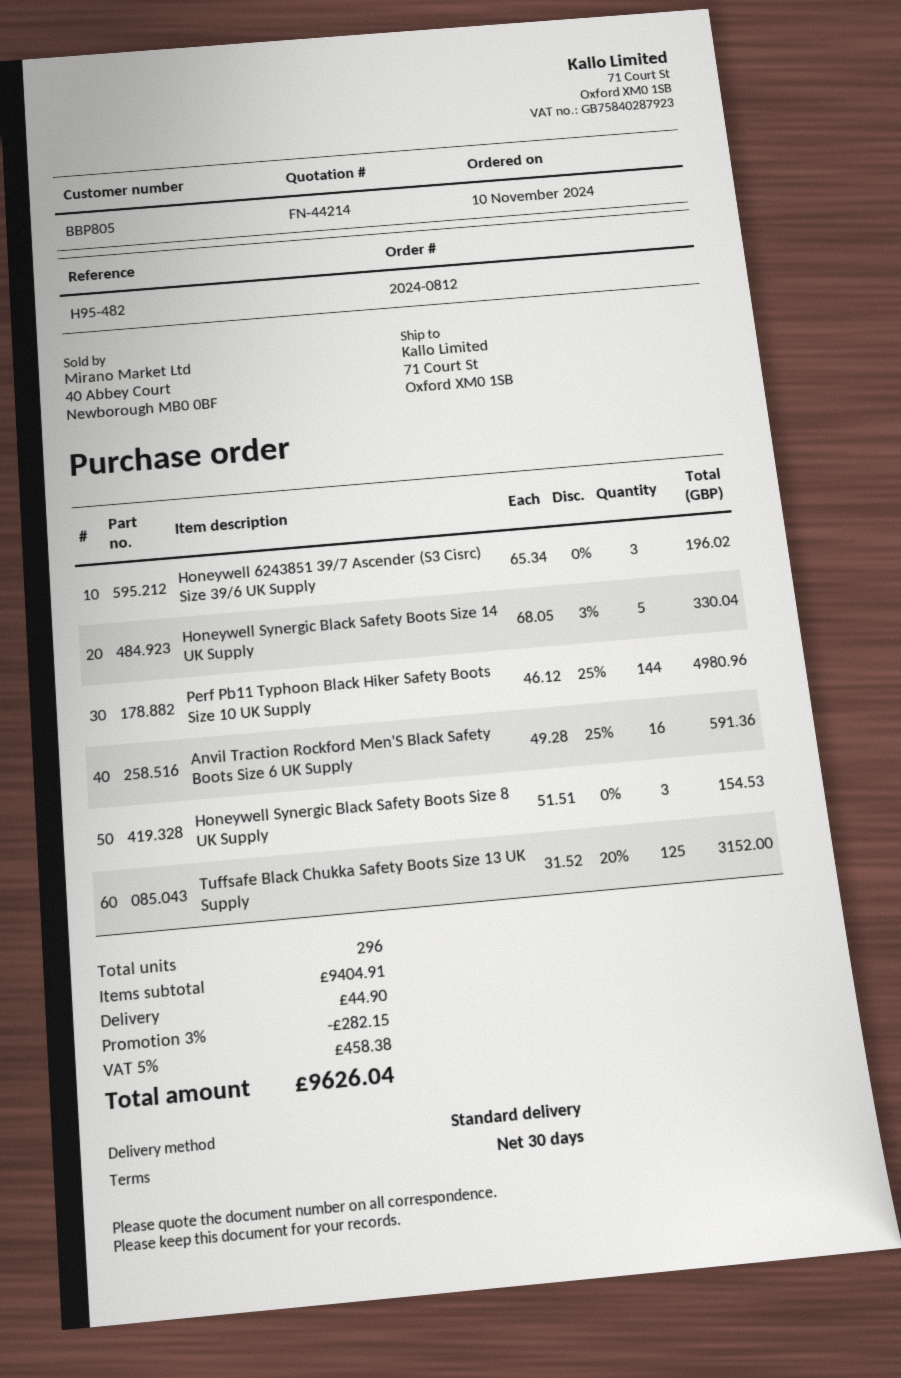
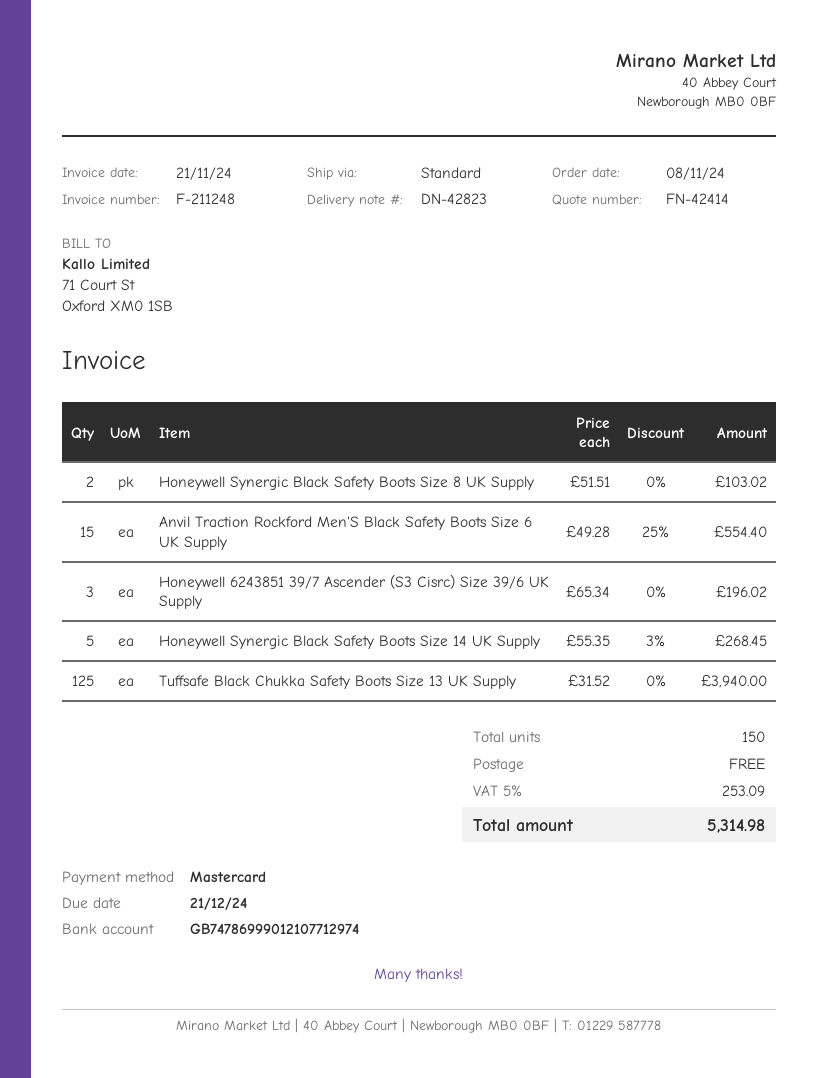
quote number: FN-44214 -> FN-42414
order date: 2024-11-10 -> 2024-11-08
Honeywell Synergic Black Safety Boots Size 14 UK Supply: 5 x 68.05 - 3% = 330.04 -> 5 x 55.35 - 3% = 268.45
Perf Pb11 Typhoon Black Hiker Safety Boots Size 10 UK Supply: 144 x 46.12 - 25% = 4980.96 -> none
Anvil Traction Rockford Men'S Black Safety Boots Size 6 UK Supply: 16 x 49.28 - 25% = 591.36 -> 15 x 49.28 - 25% = 554.40
Honeywell Synergic Black Safety Boots Size 8 UK Supply: 3 x 51.51 = 154.53 -> 2 x 51.51 = 103.02
Tuffsafe Black Chukka Safety Boots Size 13 UK Supply: 125 x 31.52 - 20% = 3152.00 -> 125 x 31.52 = 3940.00
total quantity: 296 -> 150
discount: 3% = 282.15 -> none
shipping: 44.90 -> 0.00
tax: 5% = 458.38 -> 5% = 253.09
total: 9626.04 -> 5314.98

